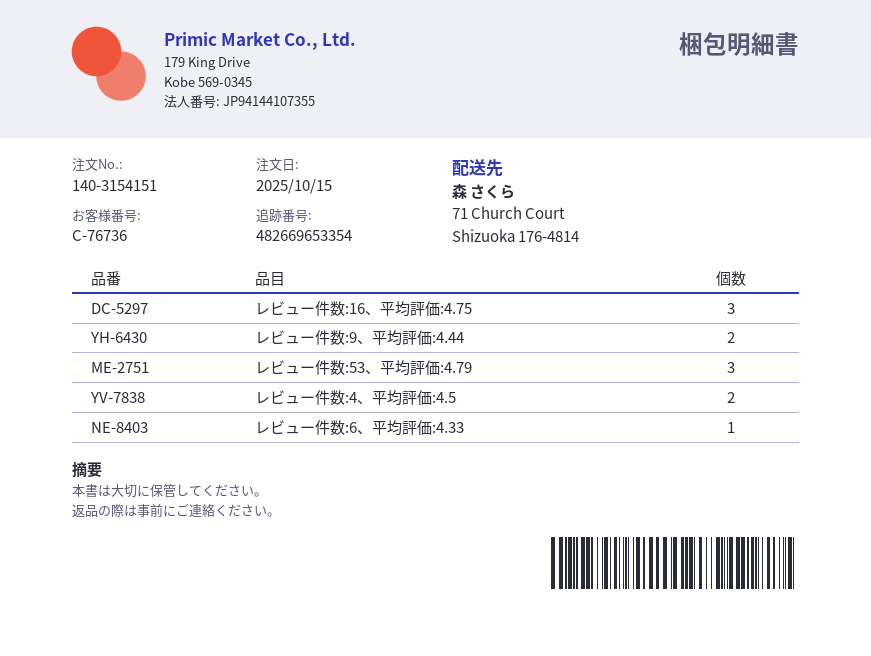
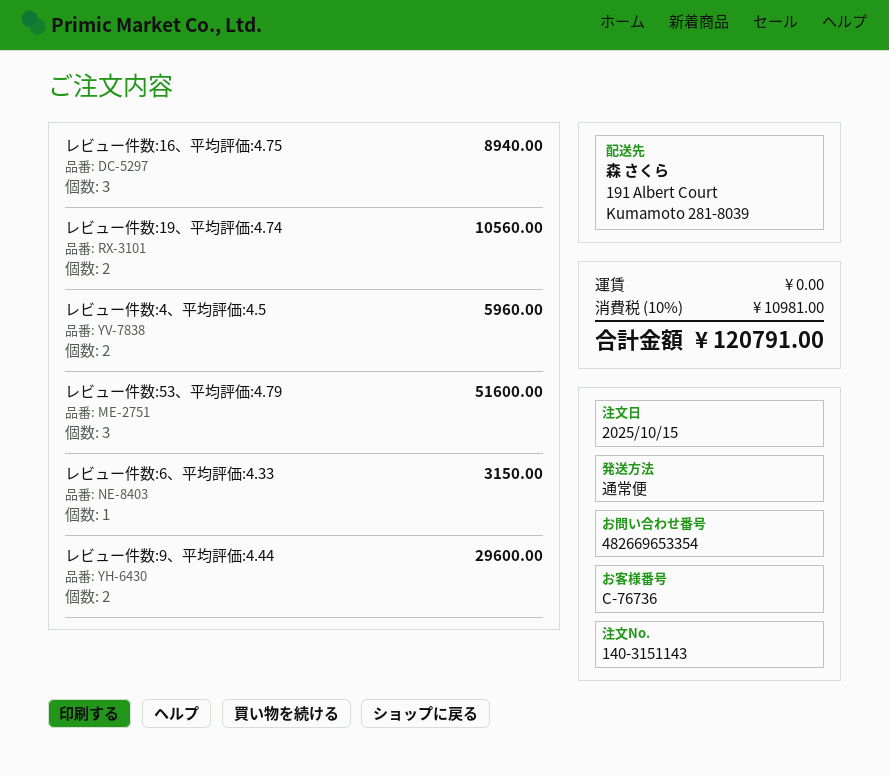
order number: 140-3154151 -> 140-3151143
ship to: 71 Church Court, Shizuoka 176-4814 -> 191 Albert Court, Kumamoto 281-8039
レビュー件数:19、平均評価:4.74: none -> 2

